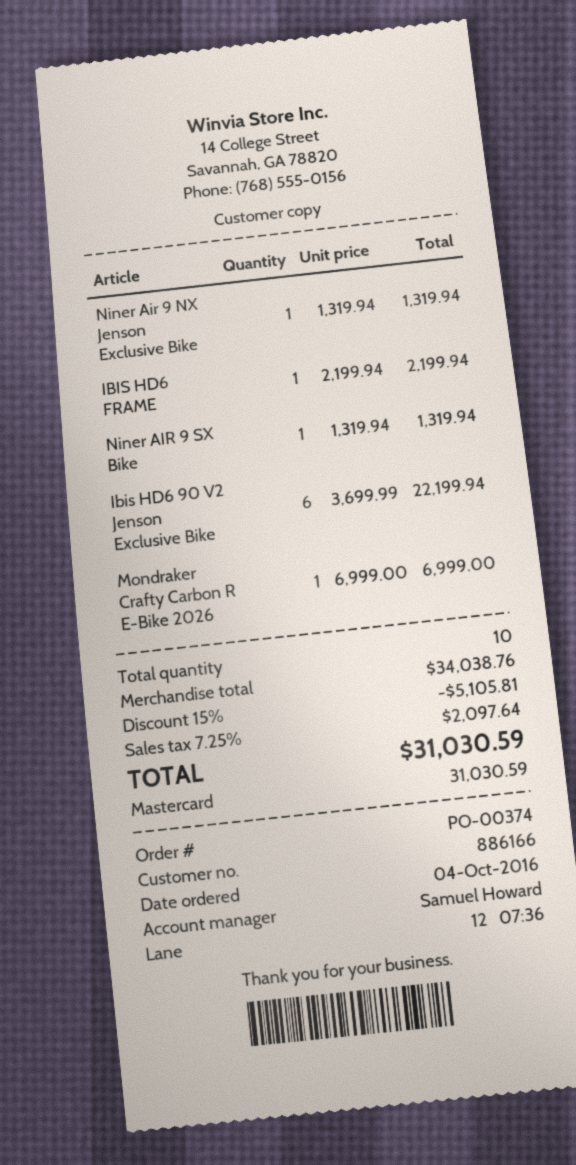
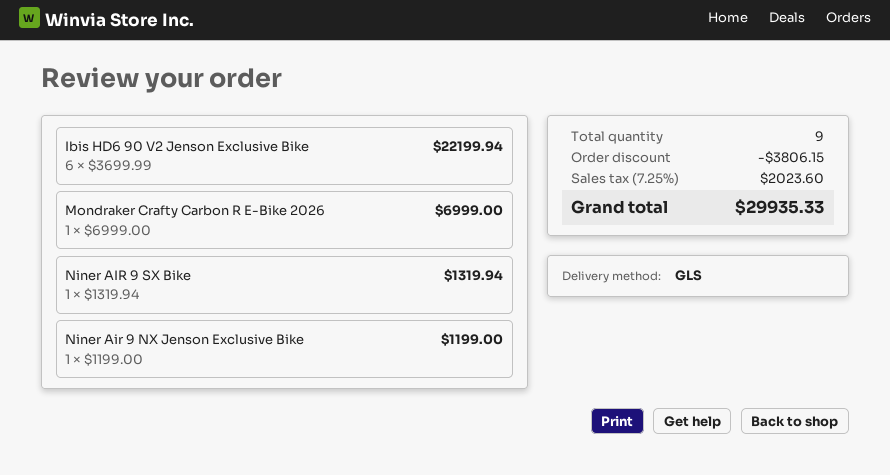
Niner Air 9 NX Jenson Exclusive Bike: 1 x 1319.94 = 1319.94 -> 1 x 1199.00 = 1199.00
IBIS HD6 FRAME: 1 x 2199.94 = 2199.94 -> none
total quantity: 10 -> 9
discount: 5105.81 -> 3806.15
tax: 7.25% = 2097.64 -> 7.25% = 2023.60
total: 31030.59 -> 29935.33

